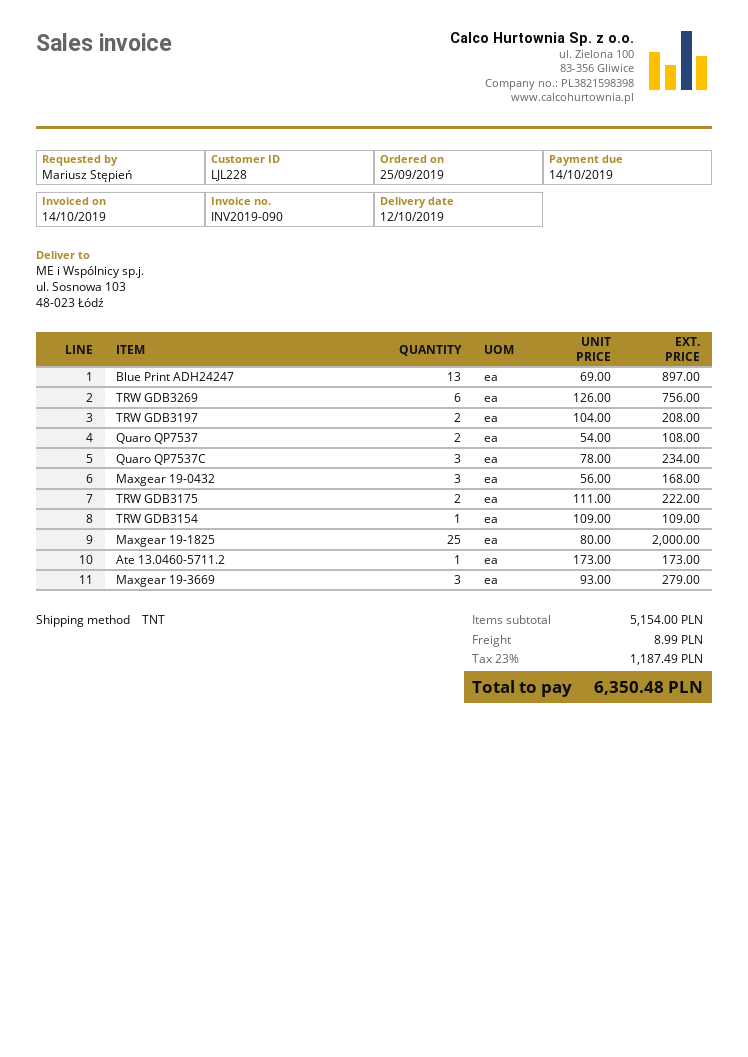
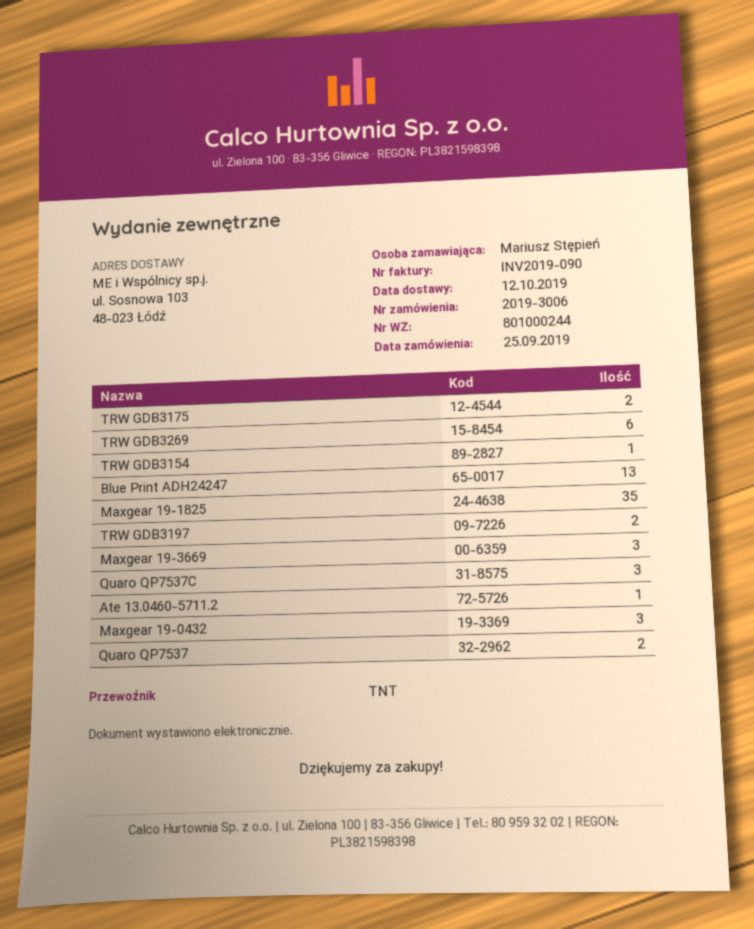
Maxgear 19-1825: 25 -> 35

